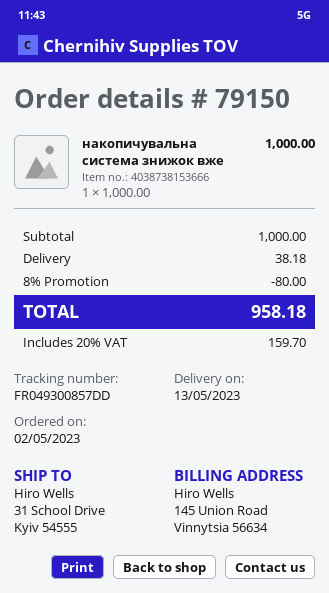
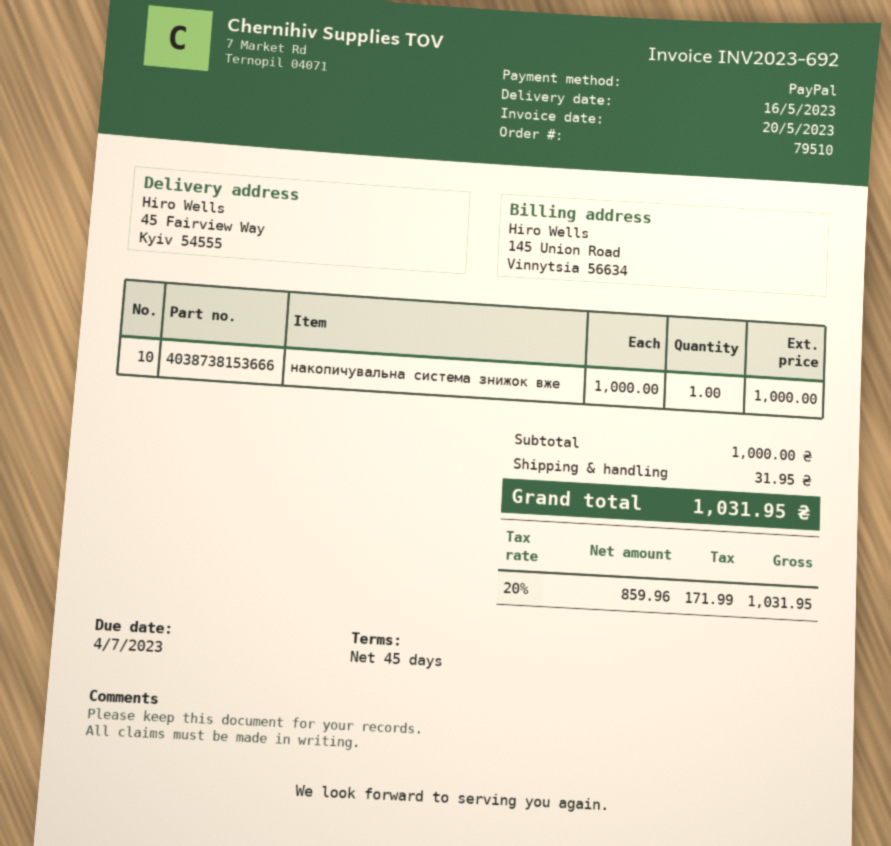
order number: 79150 -> 79510
delivery date: 2023-05-13 -> 2023-05-16
ship to: 31 School Drive, Kyiv 54555 -> 45 Fairview Way, Kyiv 54555
discount: 8% = 80.00 -> none
shipping: 38.18 -> 31.95
tax: 20% = 159.70 -> 20% = 171.99
total: 958.18 -> 1031.95

